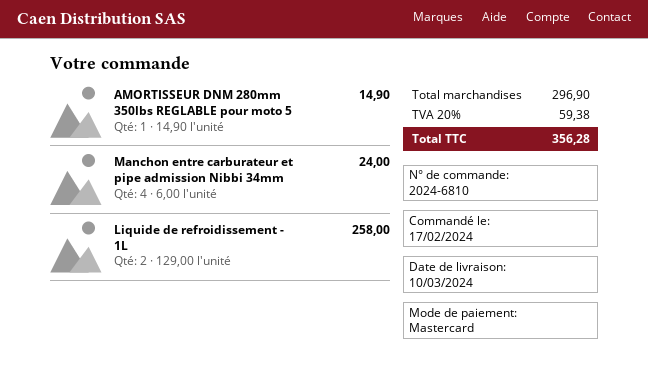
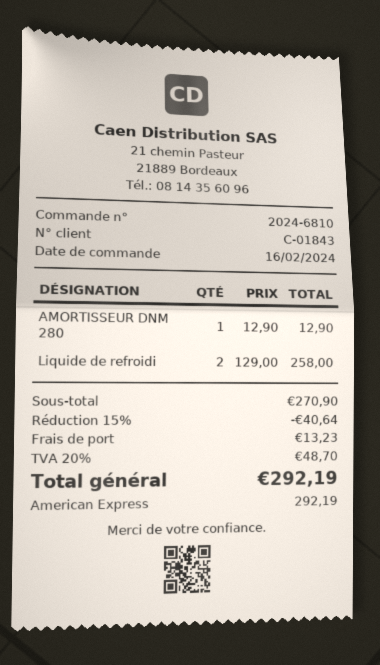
order date: 2024-02-17 -> 2024-02-16
payment method: Mastercard -> American Express
AMORTISSEUR DNM 280mm 350lbs REGLABLE pour moto 5: 1 x 14.90 = 14.90 -> 1 x 12.90 = 12.90
Manchon entre carburateur et pipe admission Nibbi 34mm: 4 x 6.00 = 24.00 -> none
subtotal: 296.90 -> 270.90
discount: none -> 15% = 40.64
shipping: none -> 13.23
tax: 20% = 59.38 -> 20% = 48.70
total: 356.28 -> 292.19

